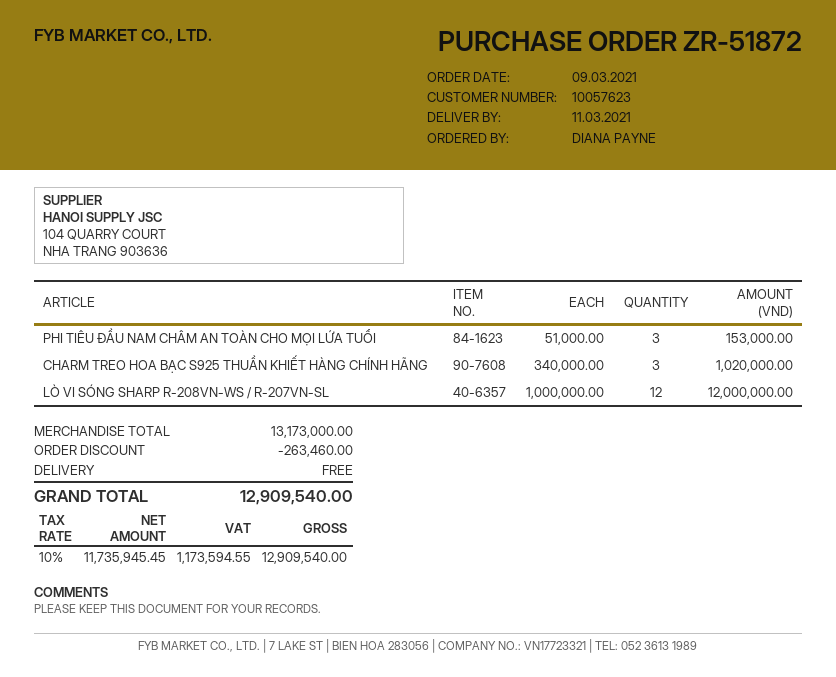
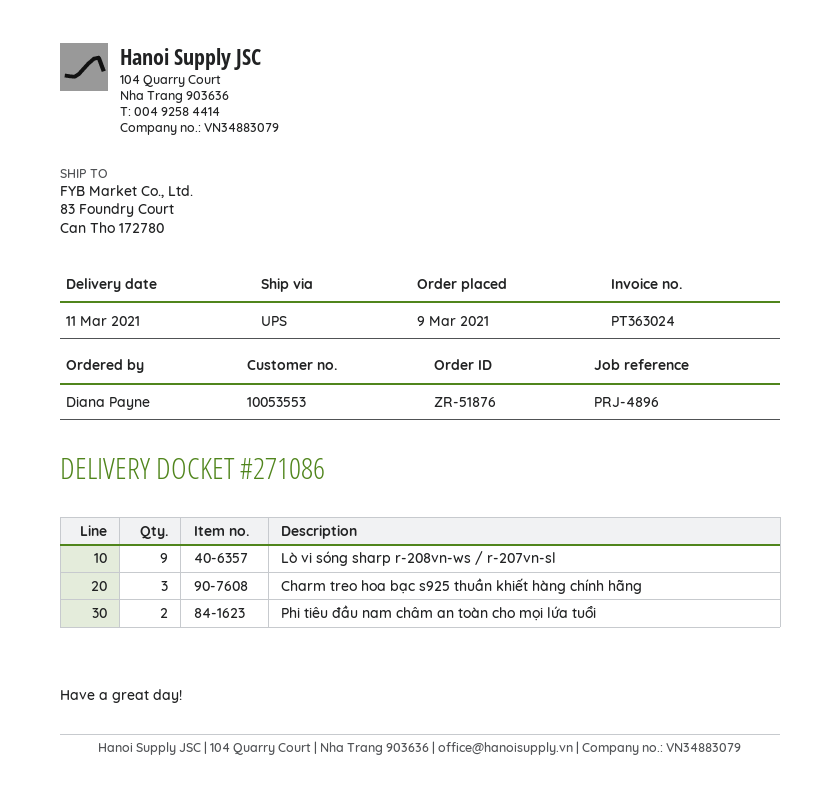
order number: ZR-51872 -> ZR-51876
customer number: 10057623 -> 10053553
PHI TIÊU ĐẦU NAM CHÂM AN TOÀN CHO MỌI LỨA TUỔI: 3 -> 2
LÒ VI SÓNG SHARP R-208VN-WS / R-207VN-SL: 12 -> 9

